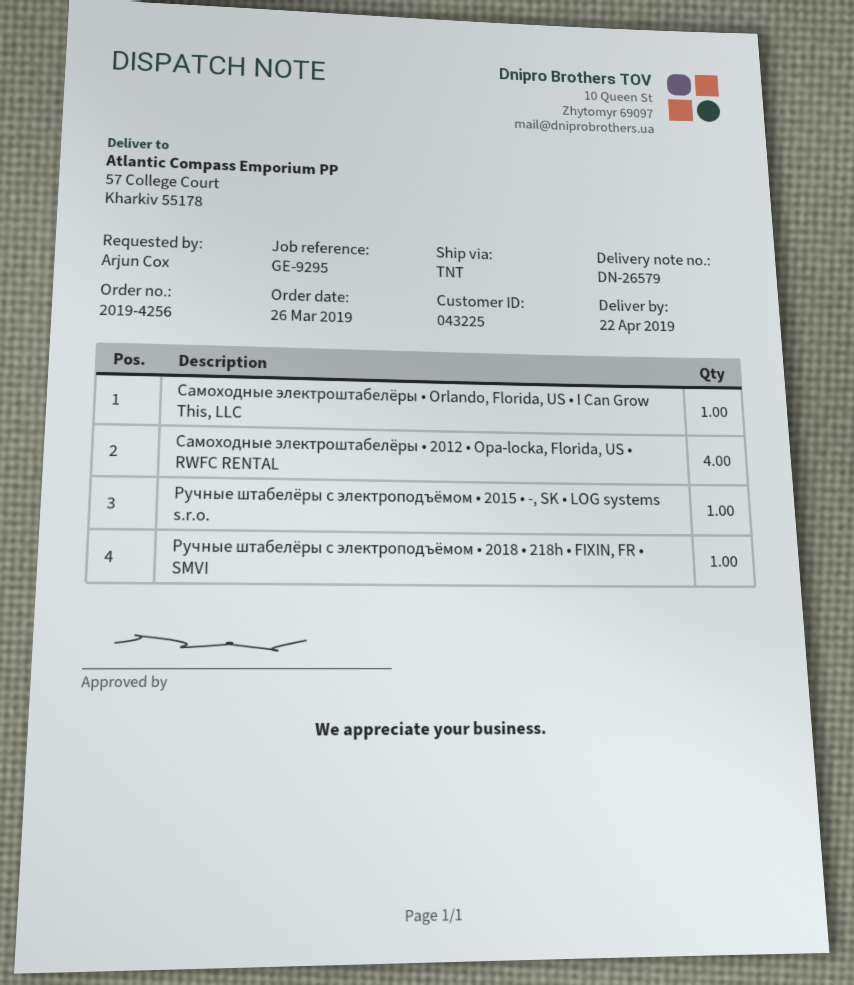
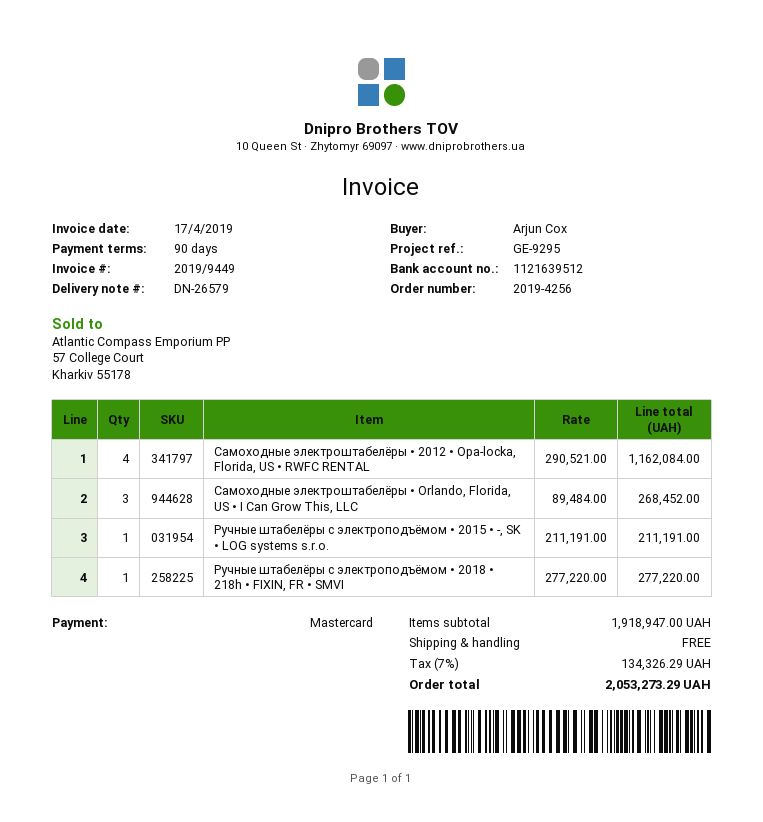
Самоходные электроштабелёры • Orlando, Florida, US • I Can Grow This, LLC: 1 -> 3

